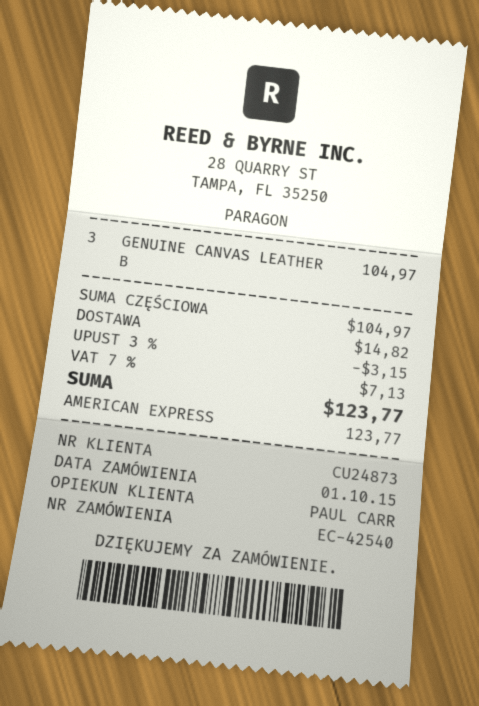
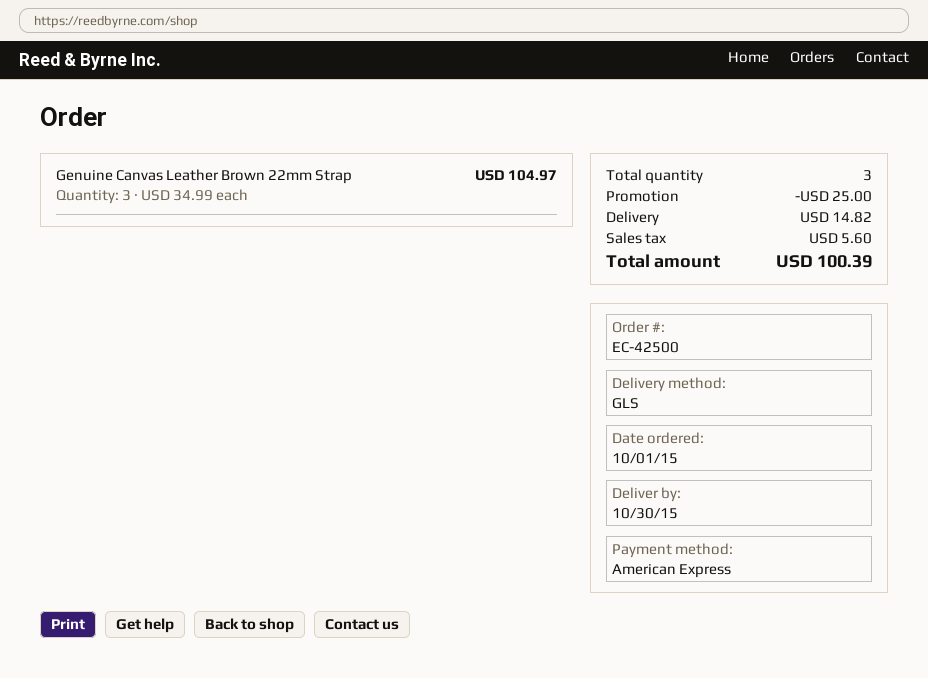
order number: EC-42540 -> EC-42500
discount: 3.15 -> 25.00
tax: 7.13 -> 5.60
total: 123.77 -> 100.39

